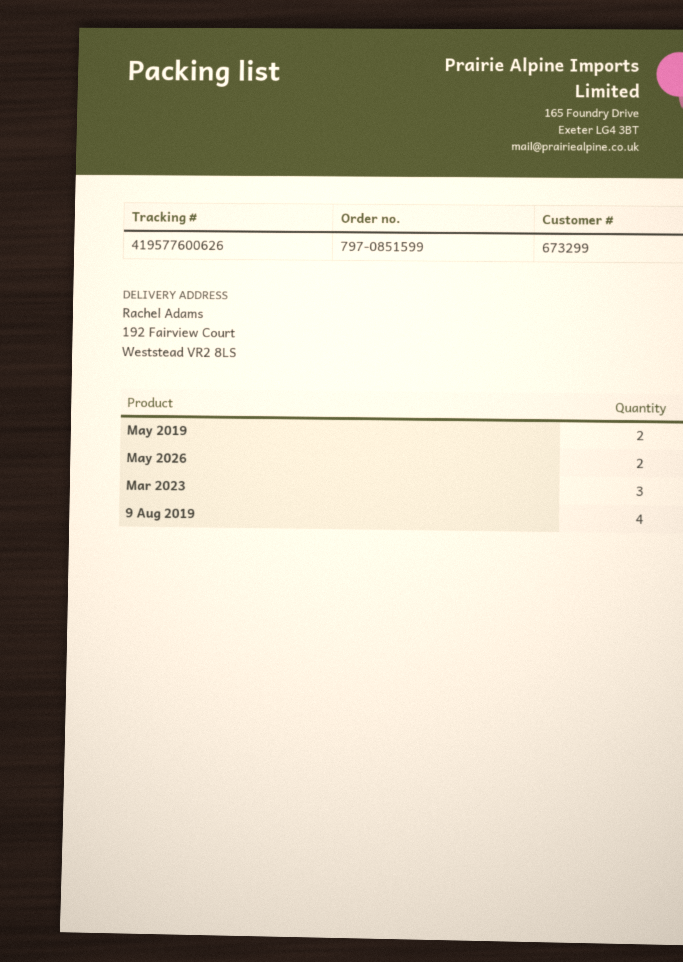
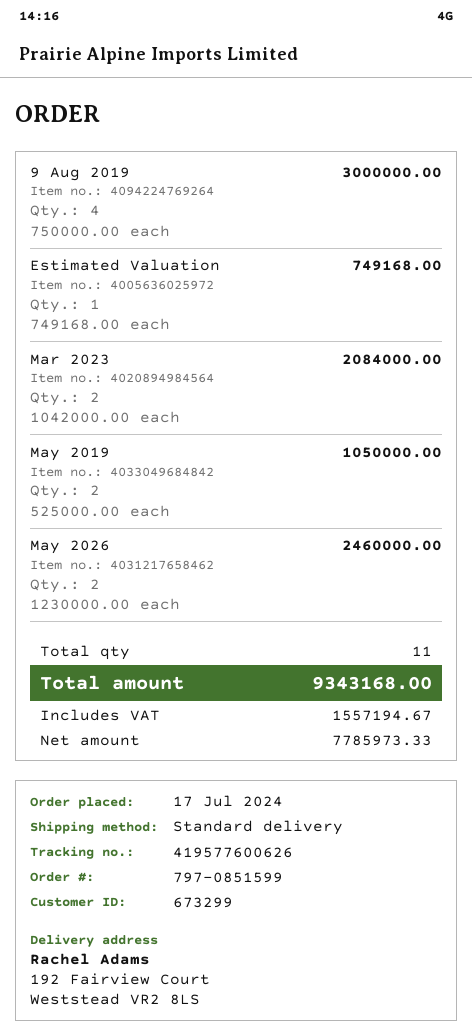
Mar 2023: 3 -> 2
Estimated Valuation: none -> 1

